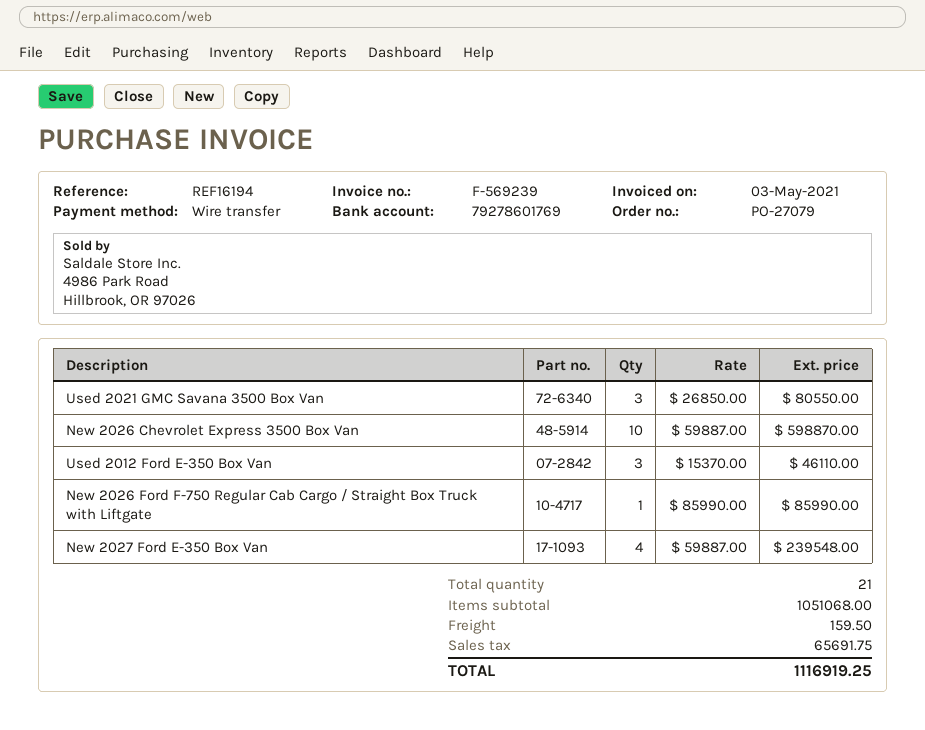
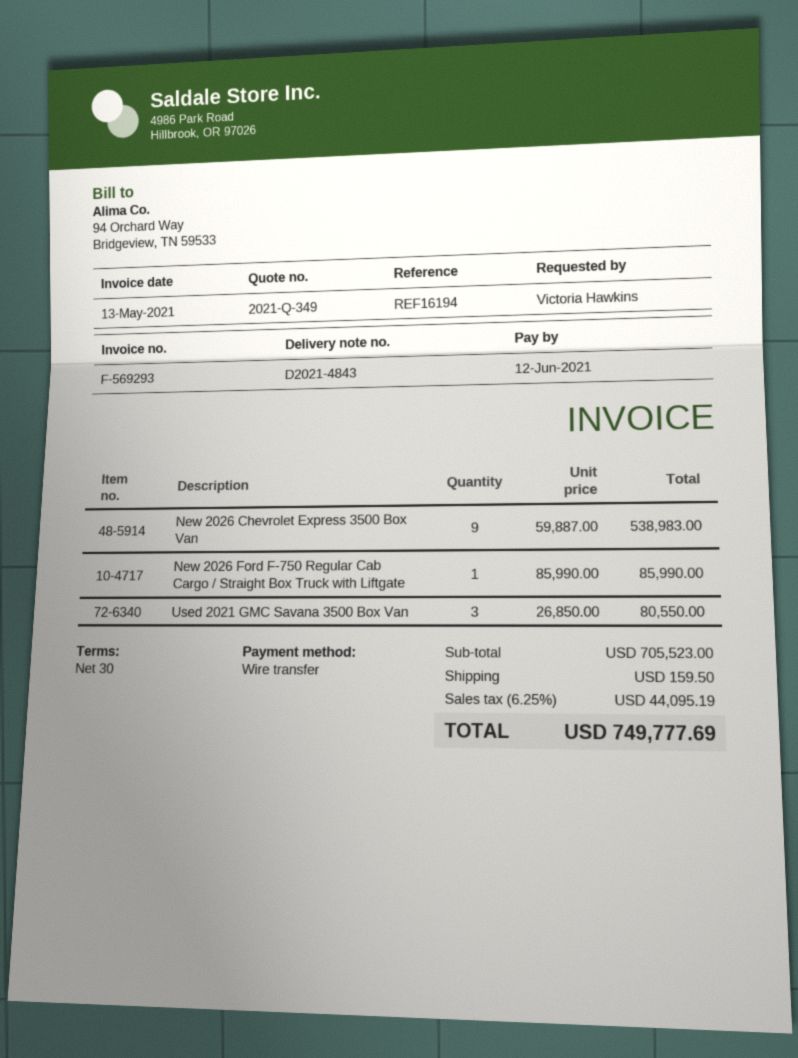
invoice number: F-569239 -> F-569293
invoice date: 2021-05-03 -> 2021-05-13
New 2026 Chevrolet Express 3500 Box Van: 10 x 59887.00 = 598870.00 -> 9 x 59887.00 = 538983.00
Used 2012 Ford E-350 Box Van: 3 x 15370.00 = 46110.00 -> none
New 2027 Ford E-350 Box Van: 4 x 59887.00 = 239548.00 -> none
subtotal: 1051068.00 -> 705523.00
tax: 65691.75 -> 44095.19
total: 1116919.25 -> 749777.69

